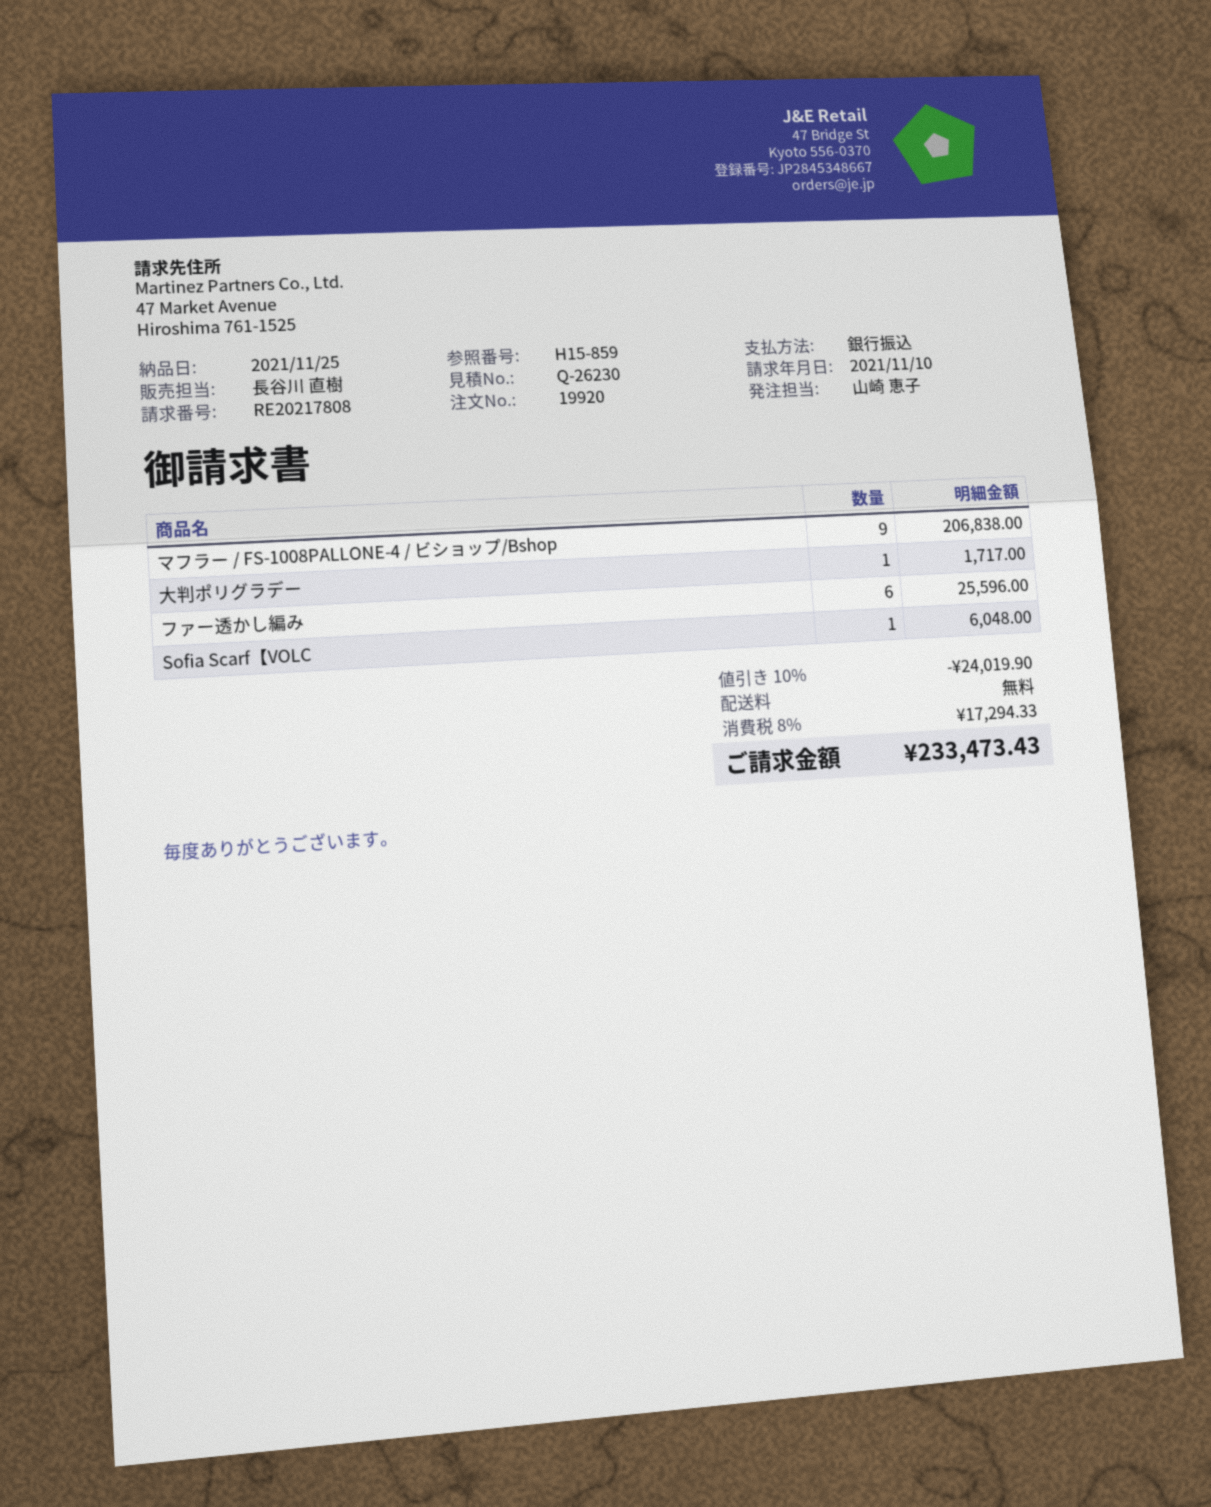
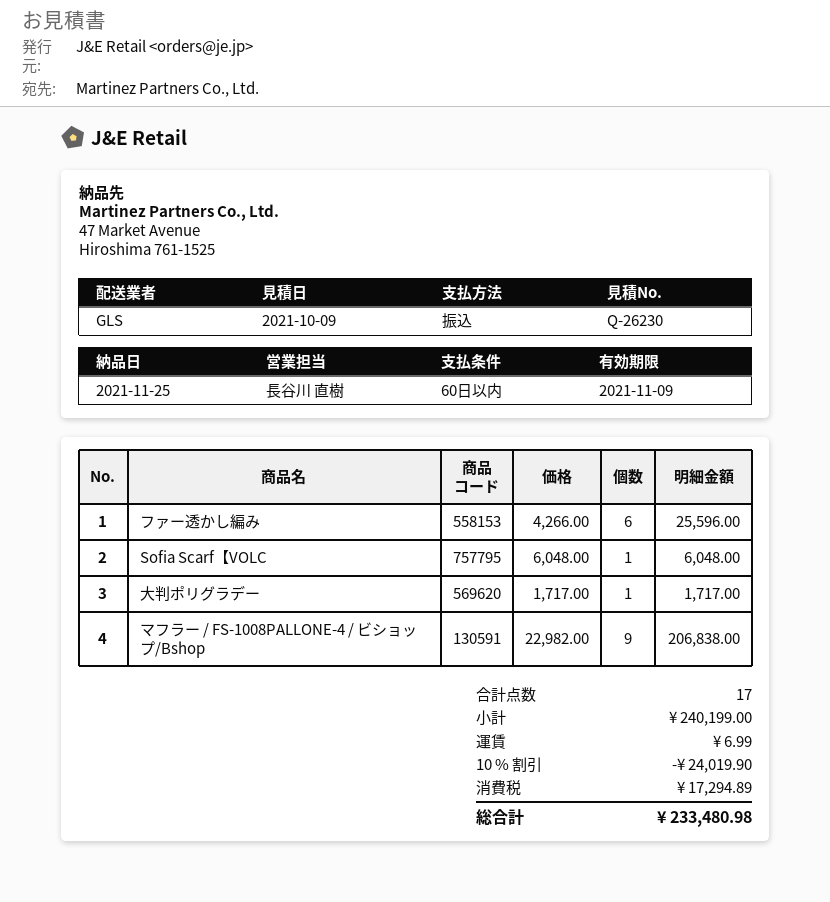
shipping: 0.00 -> 6.99
tax: 17294.33 -> 17294.89
total: 233473.43 -> 233480.98

